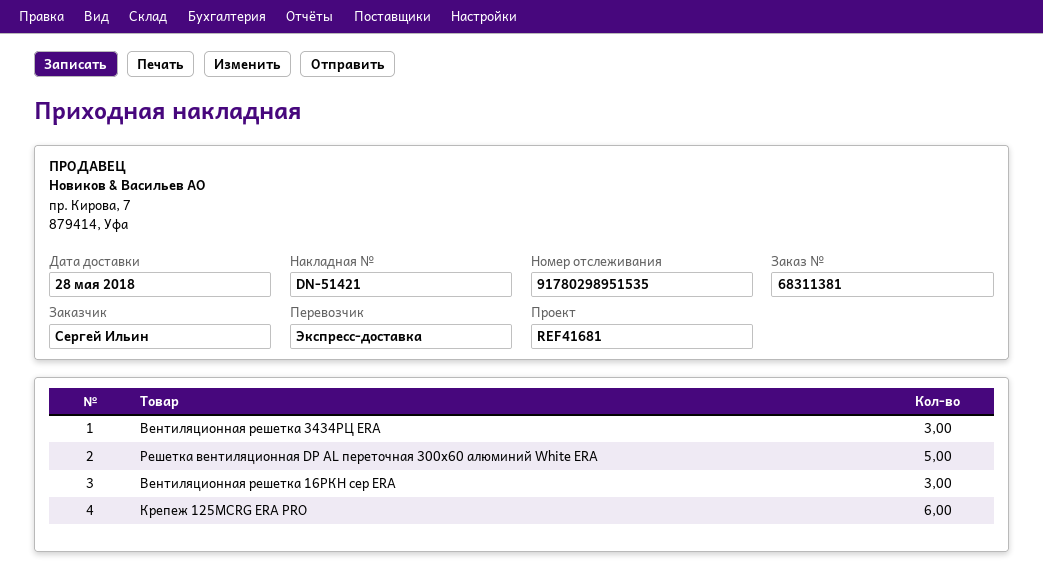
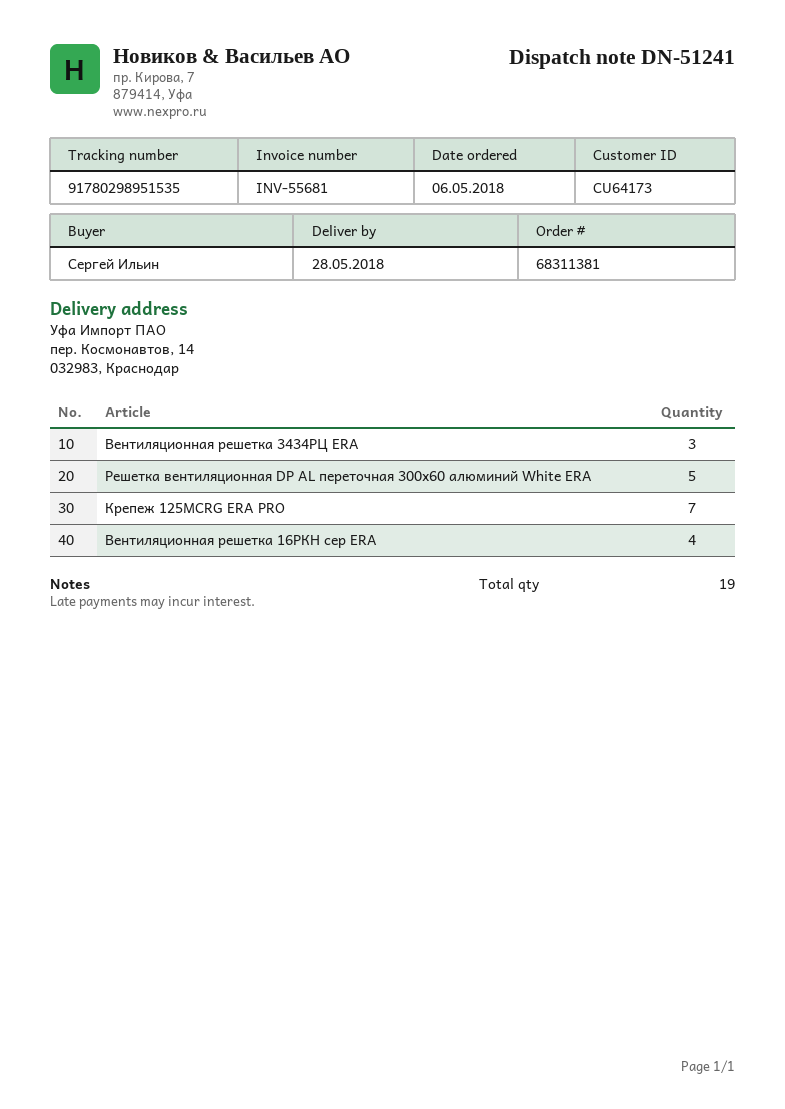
delivery note number: DN-51421 -> DN-51241
Вентиляционная решетка 16РКН сер ERA: 3 -> 4
Крепеж 125MCRG ERA PRO: 6 -> 7

